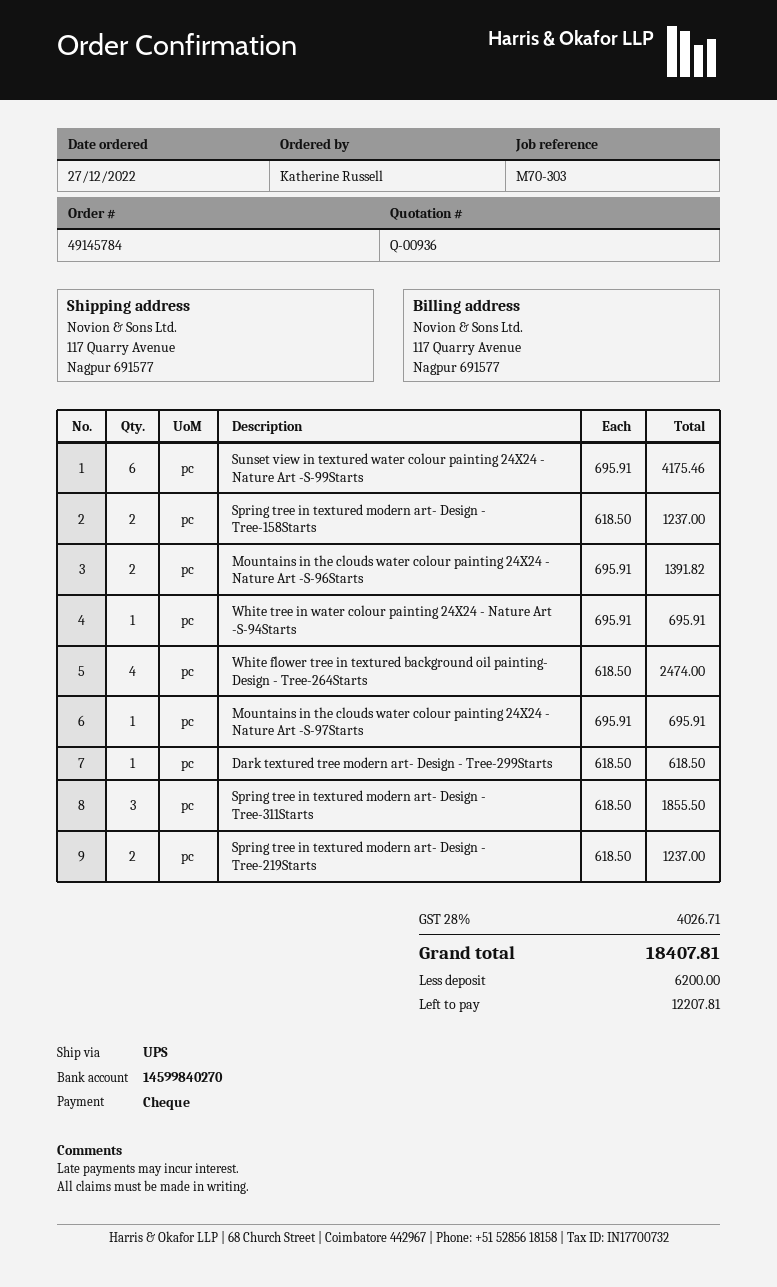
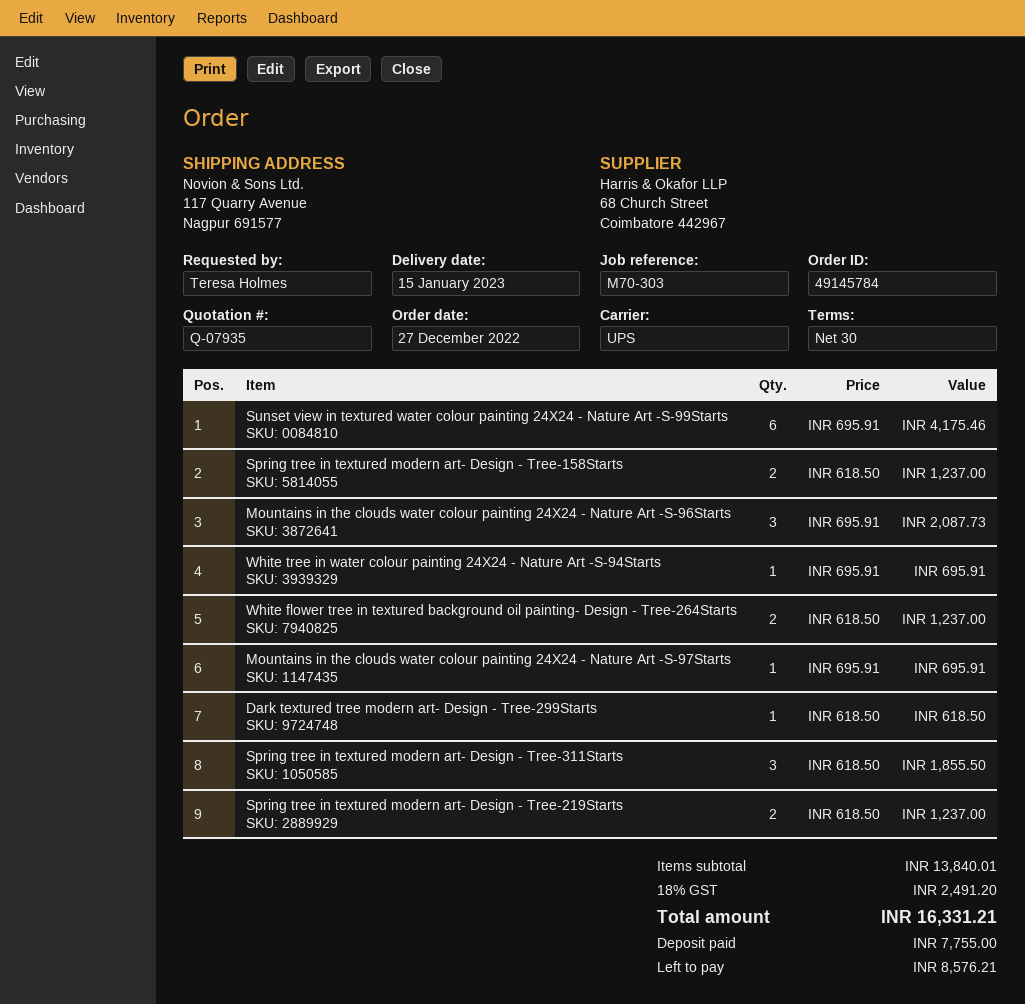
quote number: Q-00936 -> Q-07935
ordered by: Katherine Russell -> Teresa Holmes
Mountains in the clouds water colour painting 24X24 - Nature Art -S-96Starts: 2 x 695.91 = 1391.82 -> 3 x 695.91 = 2087.73
White flower tree in textured background oil painting- Design - Tree-264Starts: 4 x 618.50 = 2474.00 -> 2 x 618.50 = 1237.00
tax: 28% = 4026.71 -> 18% = 2491.20
total: 18407.81 -> 16331.21
deposit: 6200.00 -> 7755.00
balance: 12207.81 -> 8576.21

